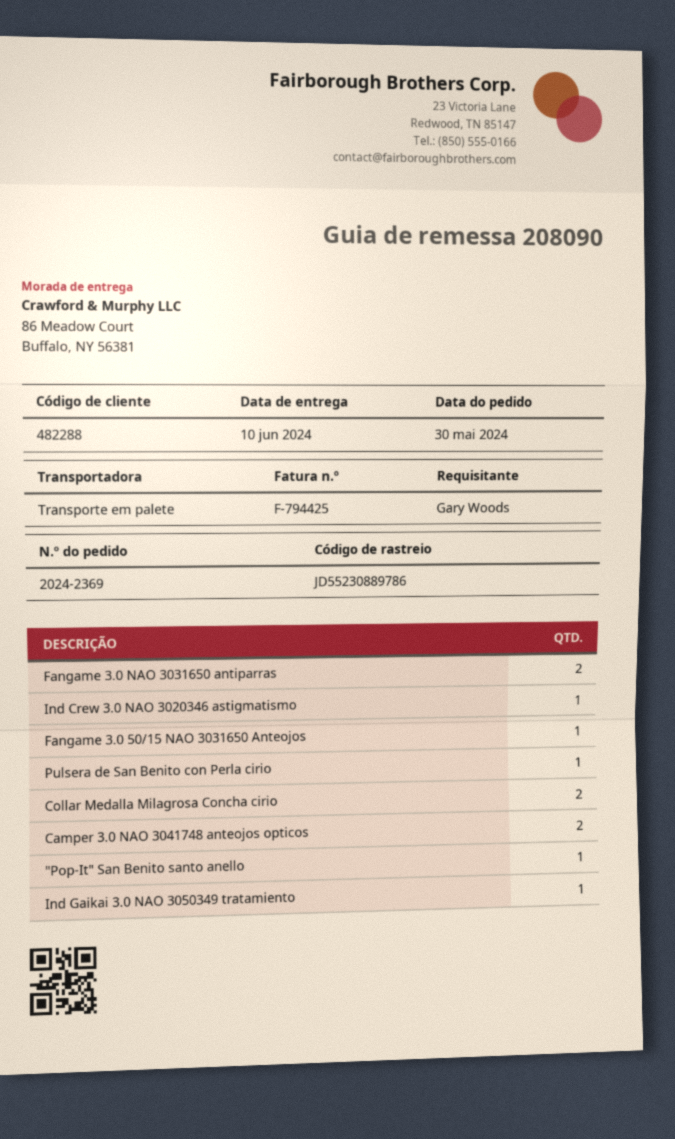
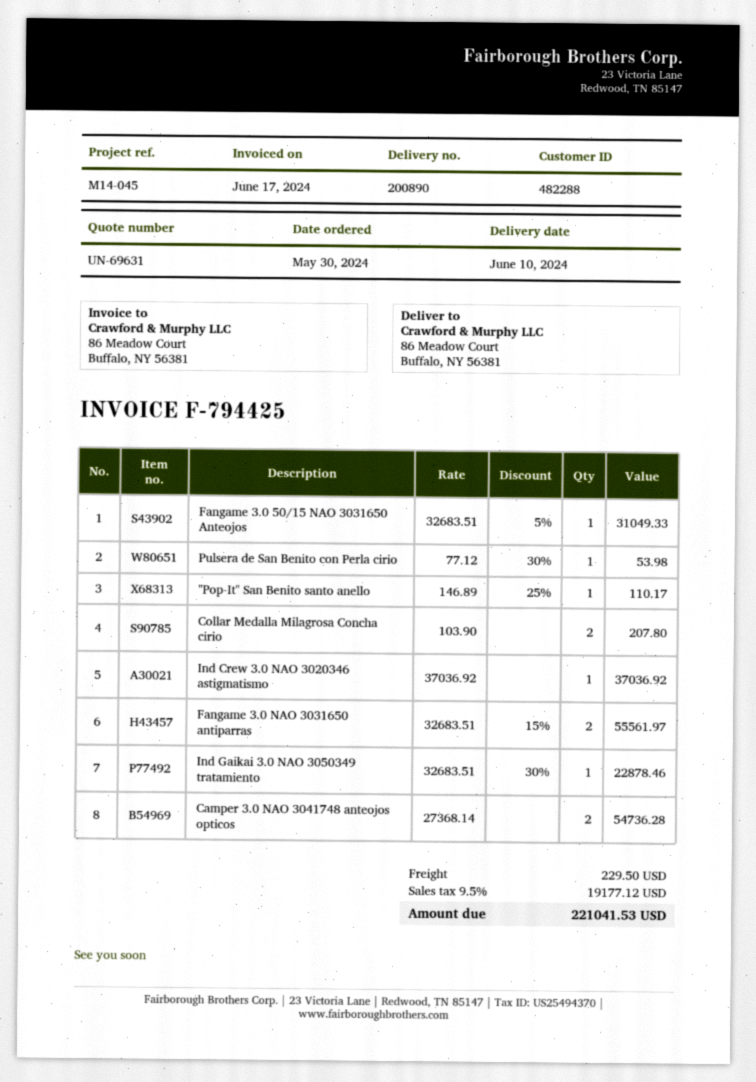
delivery note number: 208090 -> 200890

